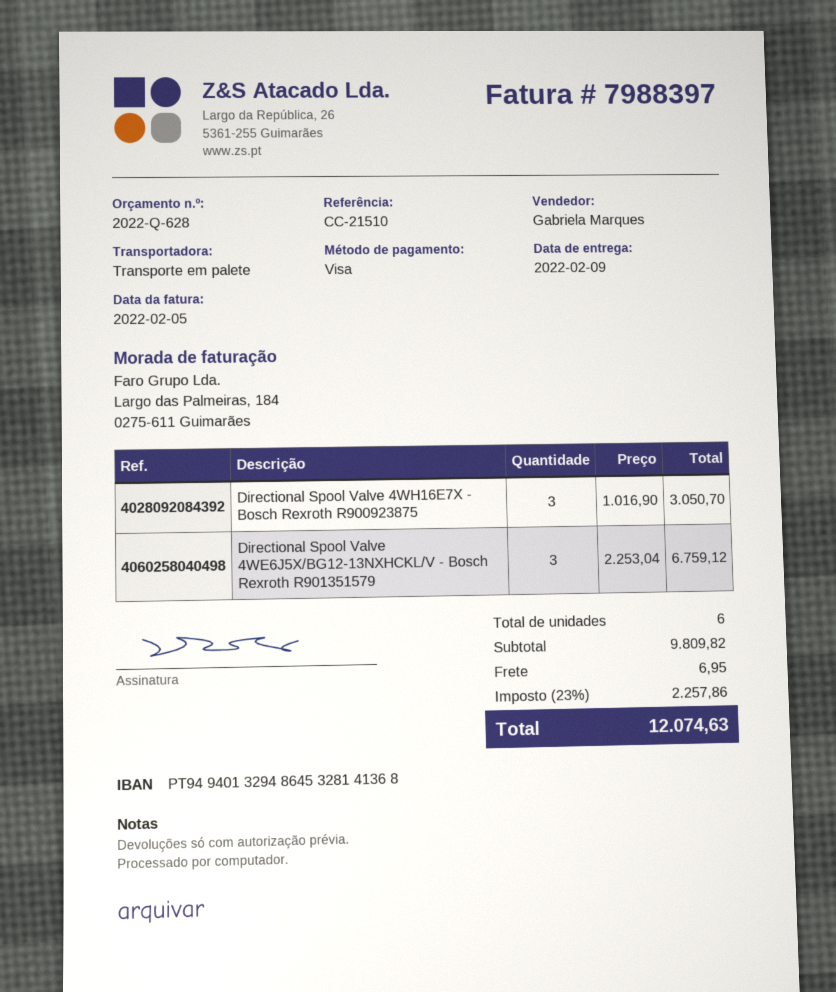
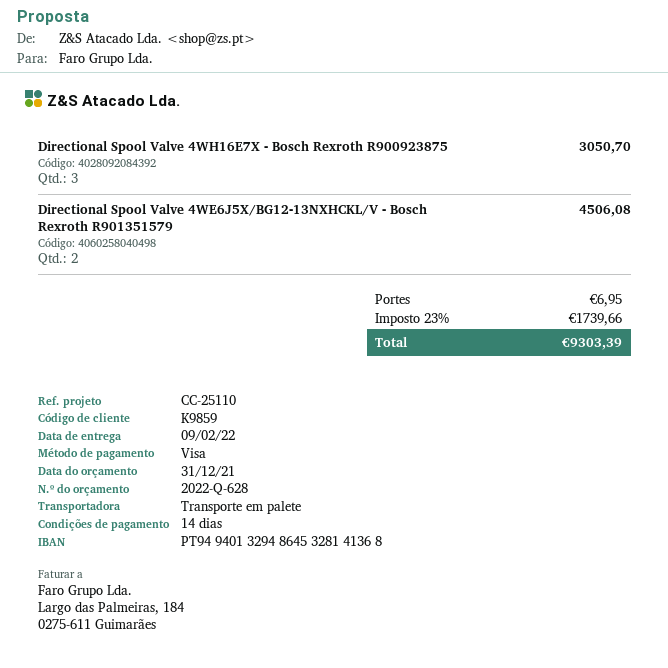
reference: CC-21510 -> CC-25110
Directional Spool Valve 4WE6J5X/BG12-13NXHCKL/V - Bosch Rexroth R901351579: 3 for 6759.12 -> 2 for 4506.08
tax: 23% = 2257.86 -> 23% = 1739.66
total: 12074.63 -> 9303.39

